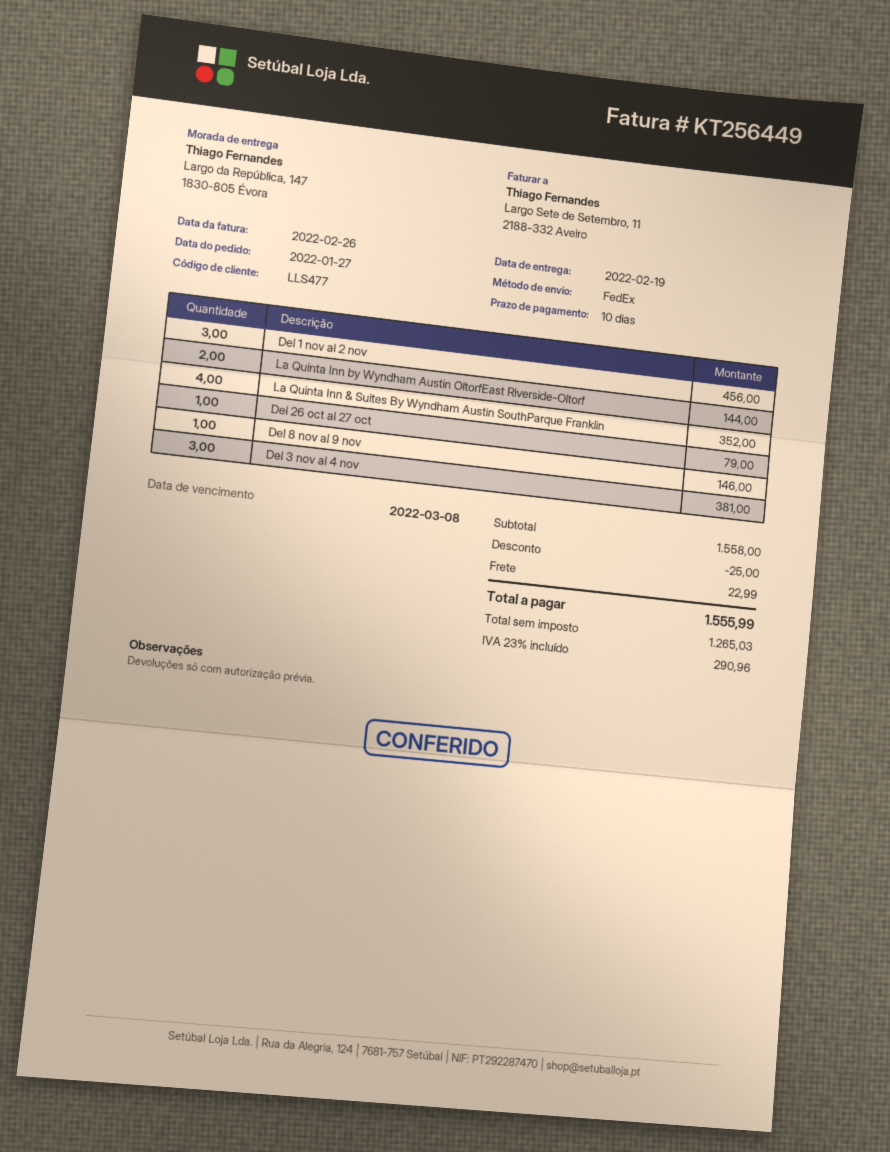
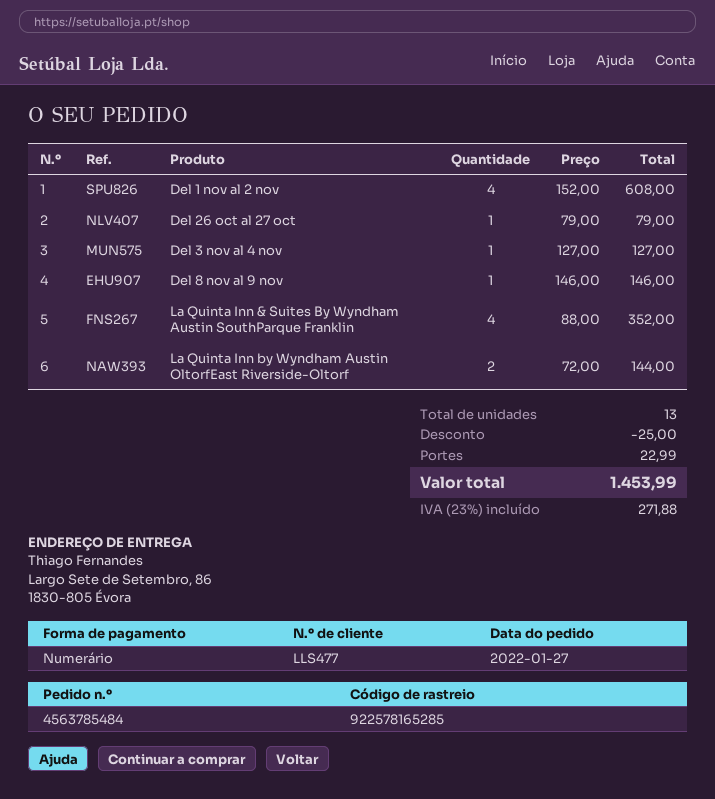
ship to: Largo da República, 147, 1830-805 Évora -> Largo Sete de Setembro, 86, 1830-805 Évora
Del 1 nov al 2 nov: 3 for 456.00 -> 4 for 608.00
Del 3 nov al 4 nov: 3 for 381.00 -> 1 for 127.00
tax: 23% = 290.96 -> 23% = 271.88
total: 1555.99 -> 1453.99

